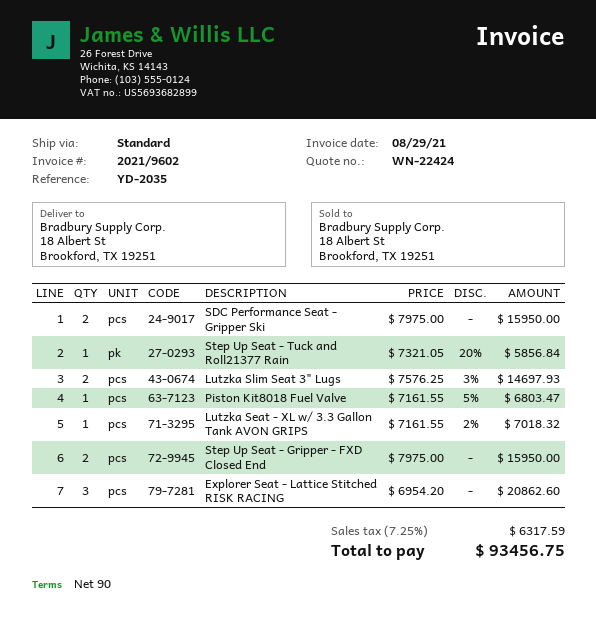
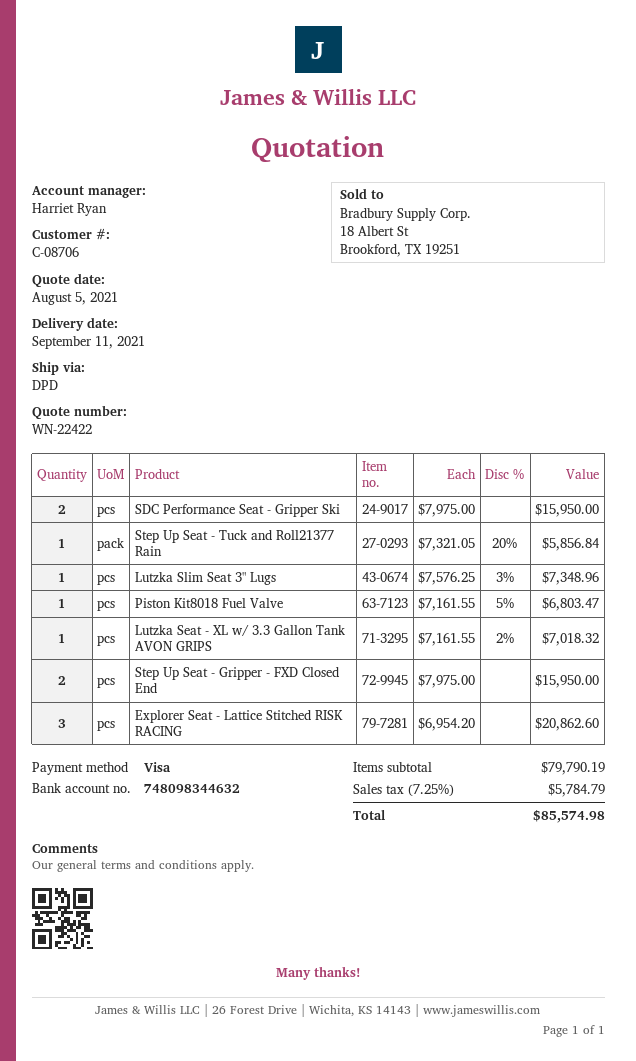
quote number: WN-22424 -> WN-22422
shipping method: standard -> DPD
Lutzka Slim Seat 3" Lugs: 2 x 7576.25 - 3% = 14697.93 -> 1 x 7576.25 - 3% = 7348.96
tax: 7.25% = 6317.59 -> 7.25% = 5784.79
total: 93456.75 -> 85574.98

